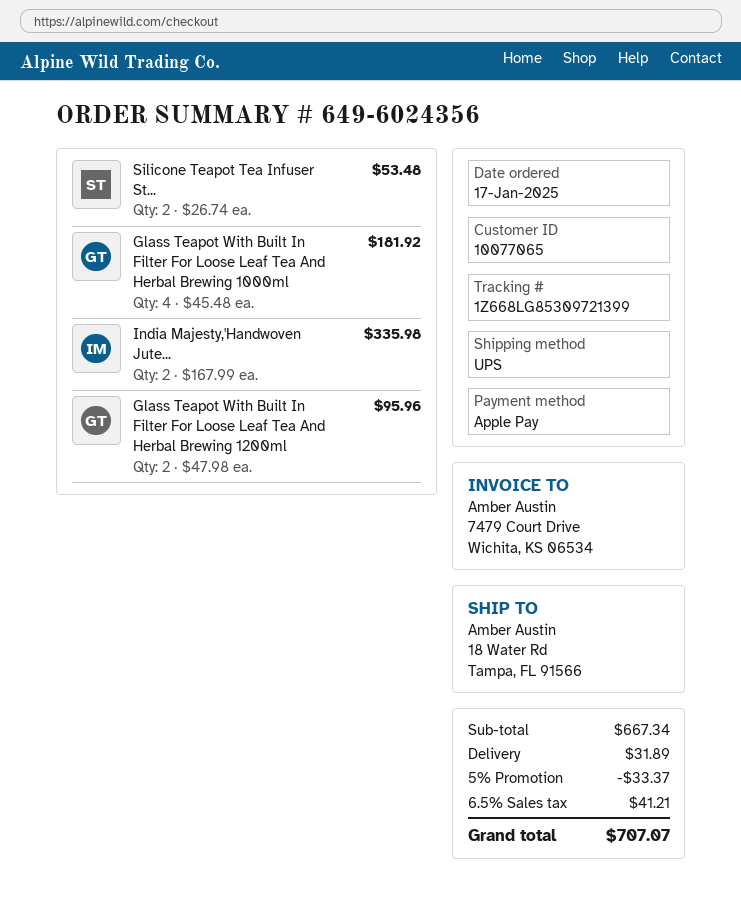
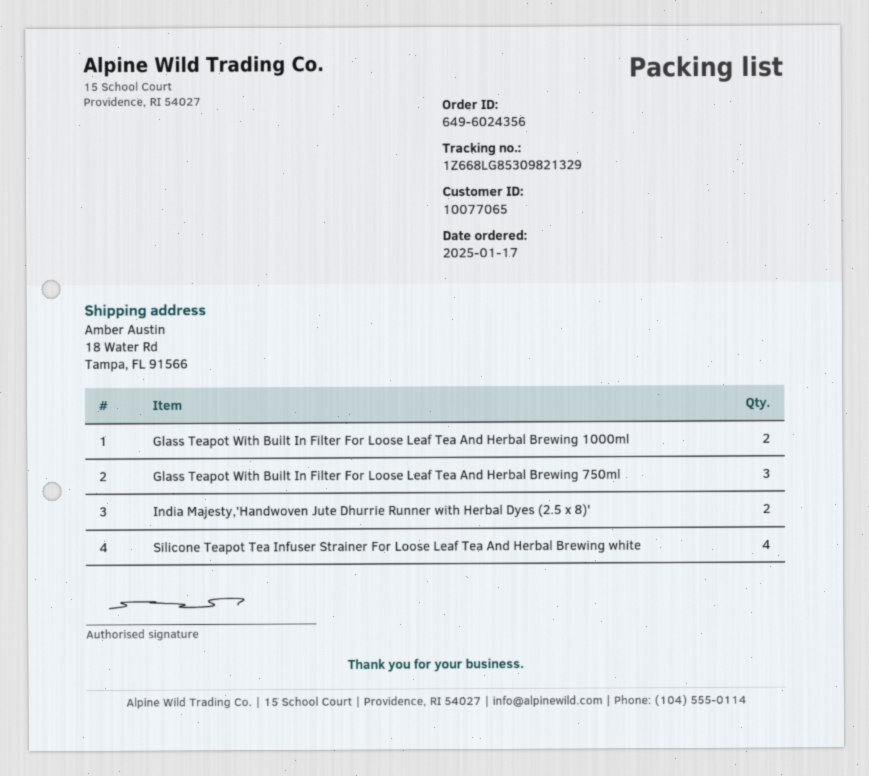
tracking number: 1Z668LG85309721399 -> 1Z668LG85309821329
Silicone Teapot Tea Infuser St...: 2 -> 4
Glass Teapot With Built In Filter For Loose Leaf Tea And Herbal Brewing 1000ml: 4 -> 2
Glass Teapot With Built In Filter For Loose Leaf Tea And Herbal Brewing 1200ml: 2 -> none
Glass Teapot With Built In Filter For Loose Leaf Tea And Herbal Brewing 750ml: none -> 3

